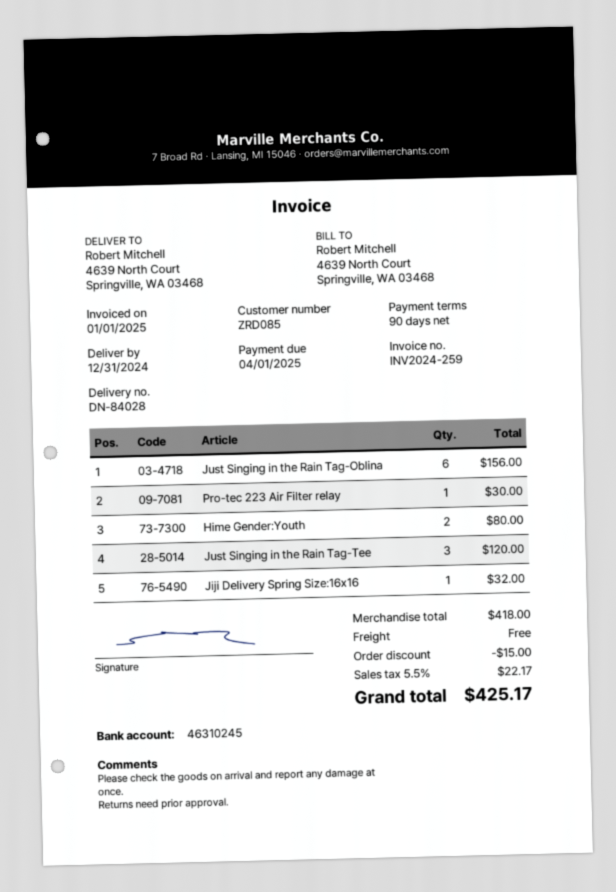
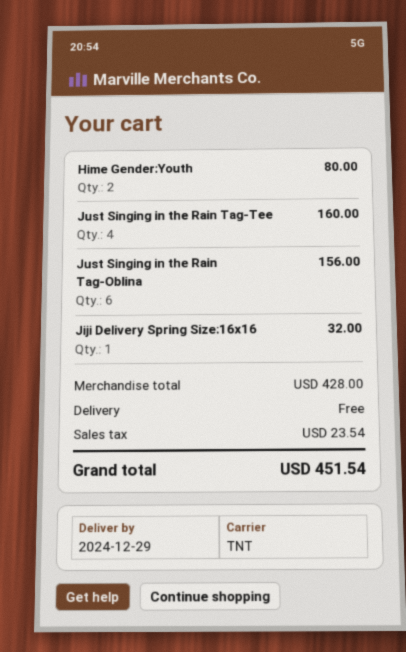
delivery date: 2024-12-31 -> 2024-12-29
Pro-tec 223 Air Filter relay: 1 for 30.00 -> none
Just Singing in the Rain Tag-Tee: 3 for 120.00 -> 4 for 160.00
subtotal: 418.00 -> 428.00
discount: 15.00 -> none
tax: 22.17 -> 23.54
total: 425.17 -> 451.54

